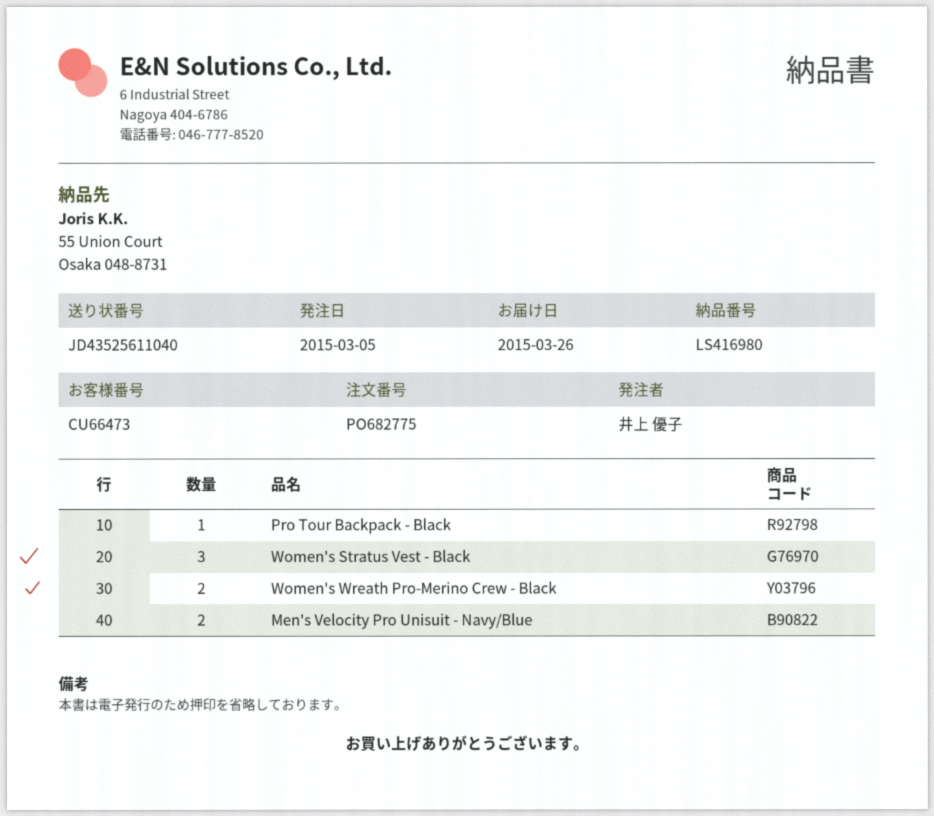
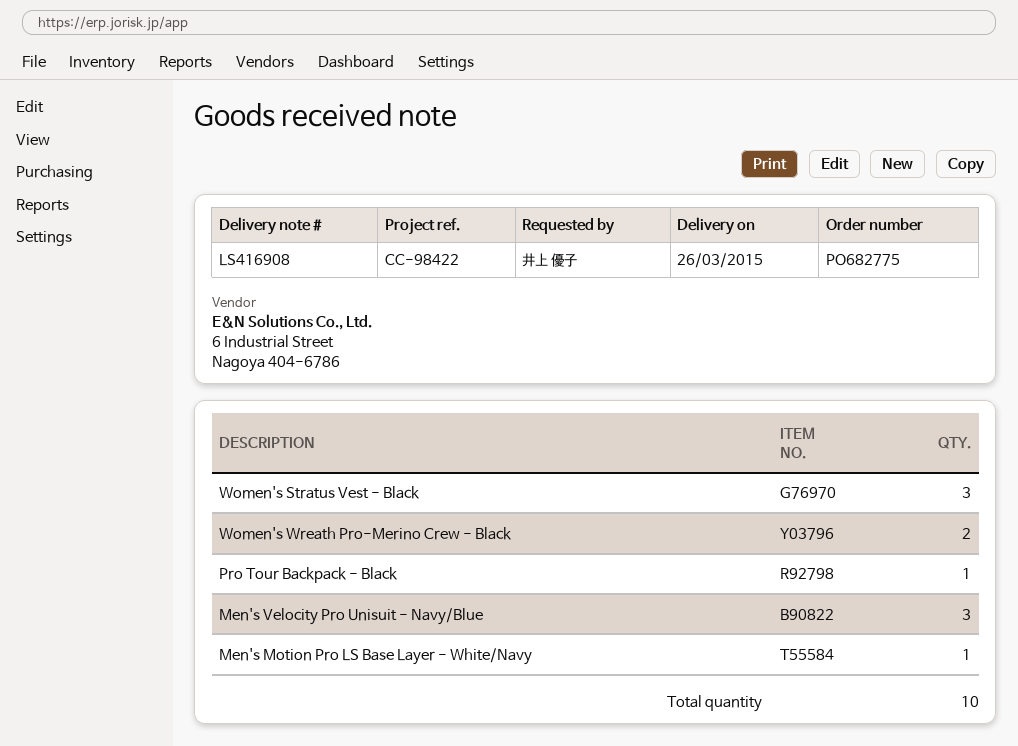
delivery note number: LS416980 -> LS416908
Men's Velocity Pro Unisuit - Navy/Blue: 2 -> 3
Men's Motion Pro LS Base Layer - White/Navy: none -> 1

